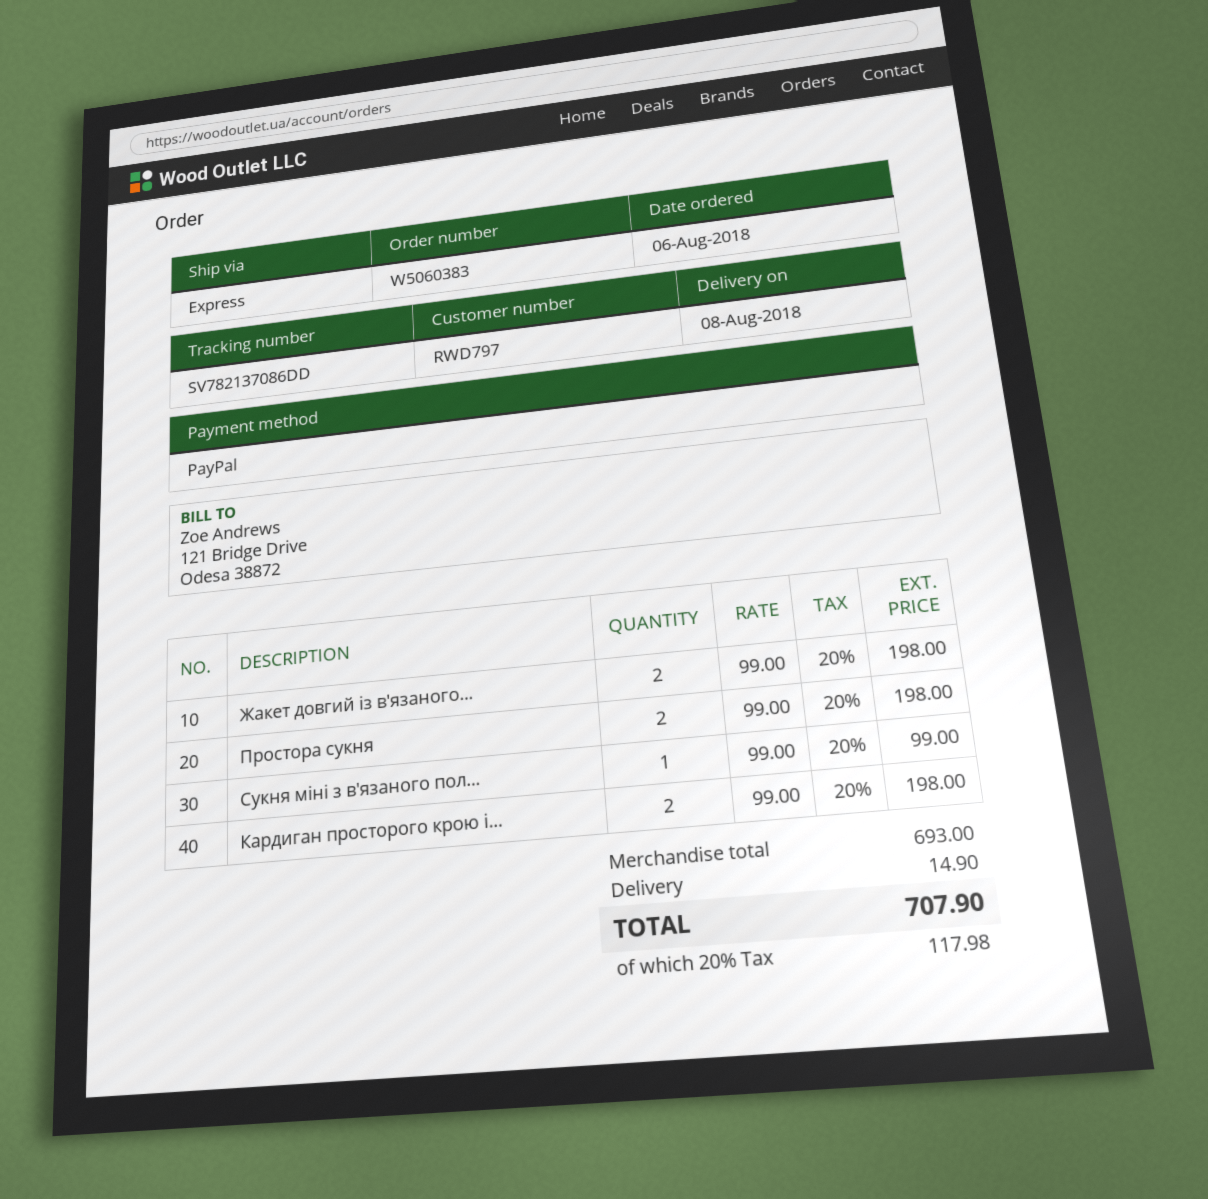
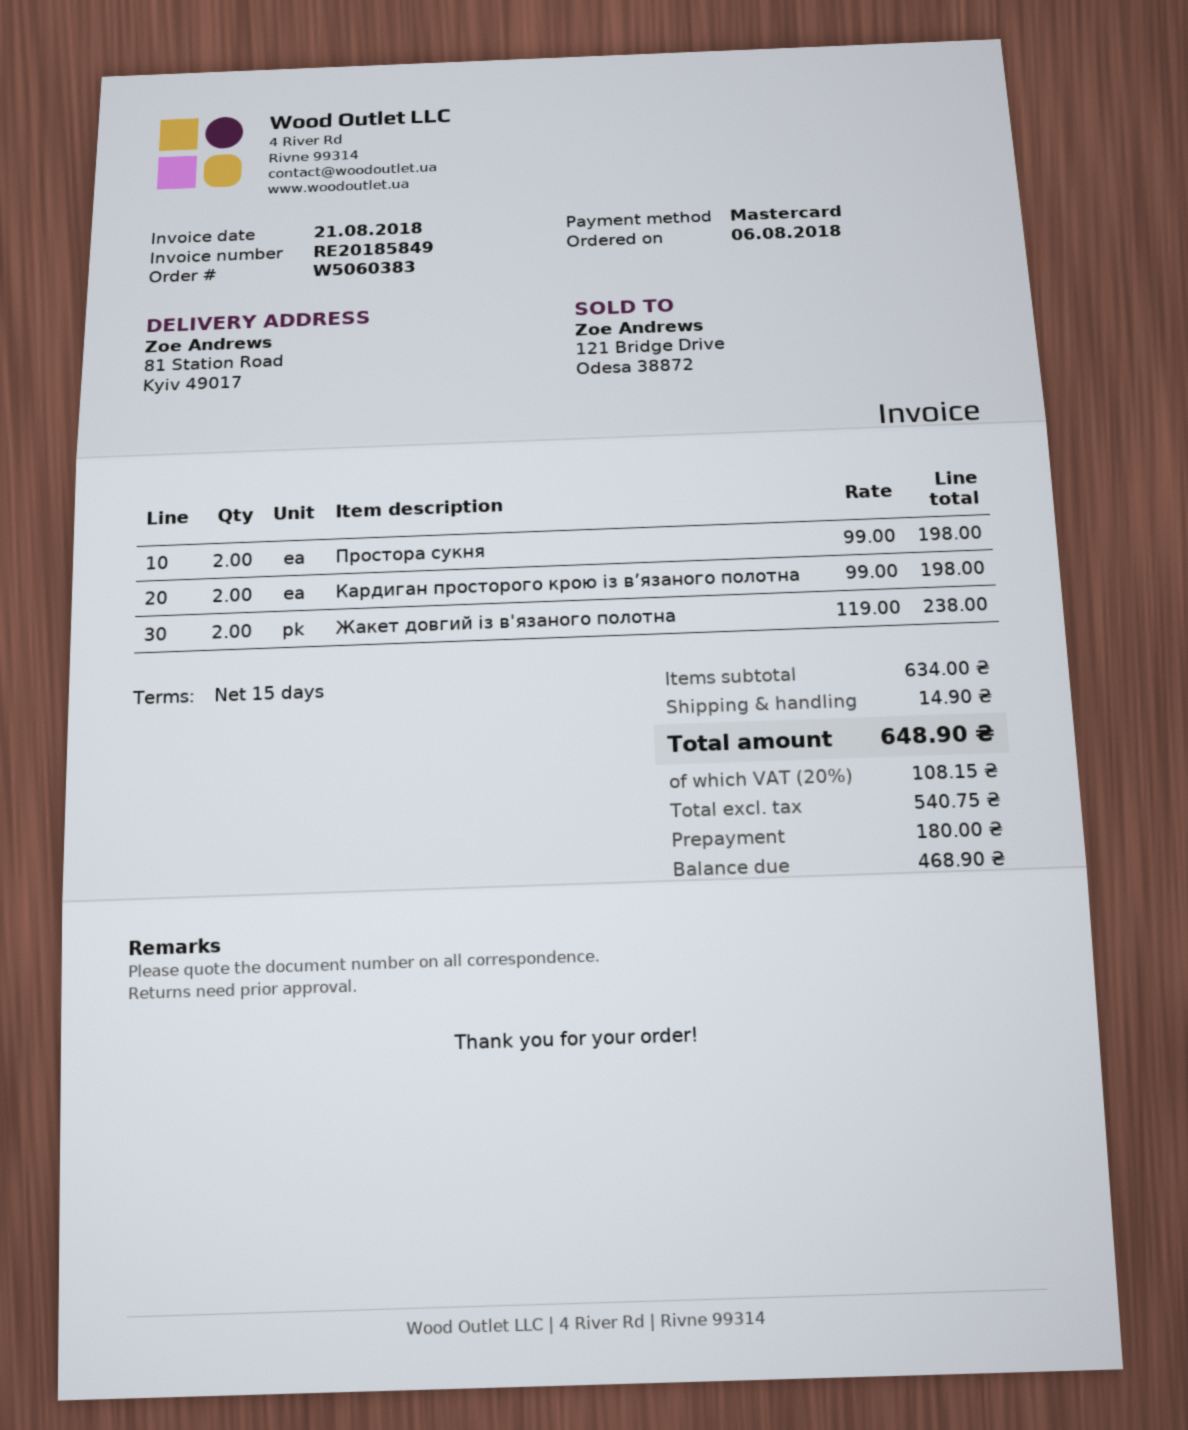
payment method: PayPal -> Mastercard
Жакет довгий із в'язаного...: 2 x 99.00 = 198.00 -> 2 x 119.00 = 238.00
Сукня міні з в'язаного пол...: 1 x 99.00 = 99.00 -> none
subtotal: 693.00 -> 634.00
tax: 20% = 117.98 -> 20% = 108.15
total: 707.90 -> 648.90

